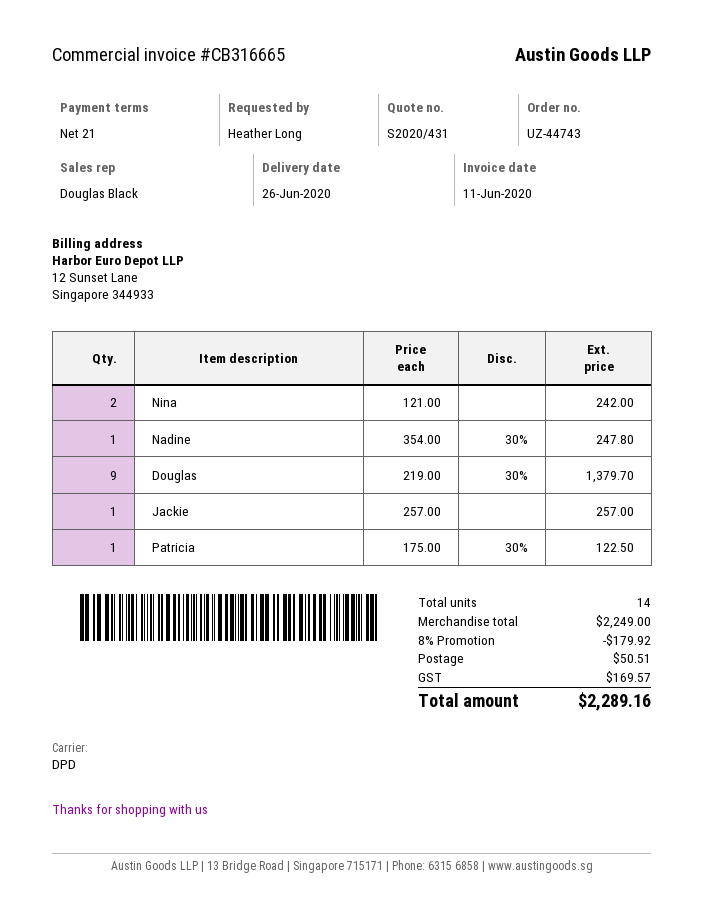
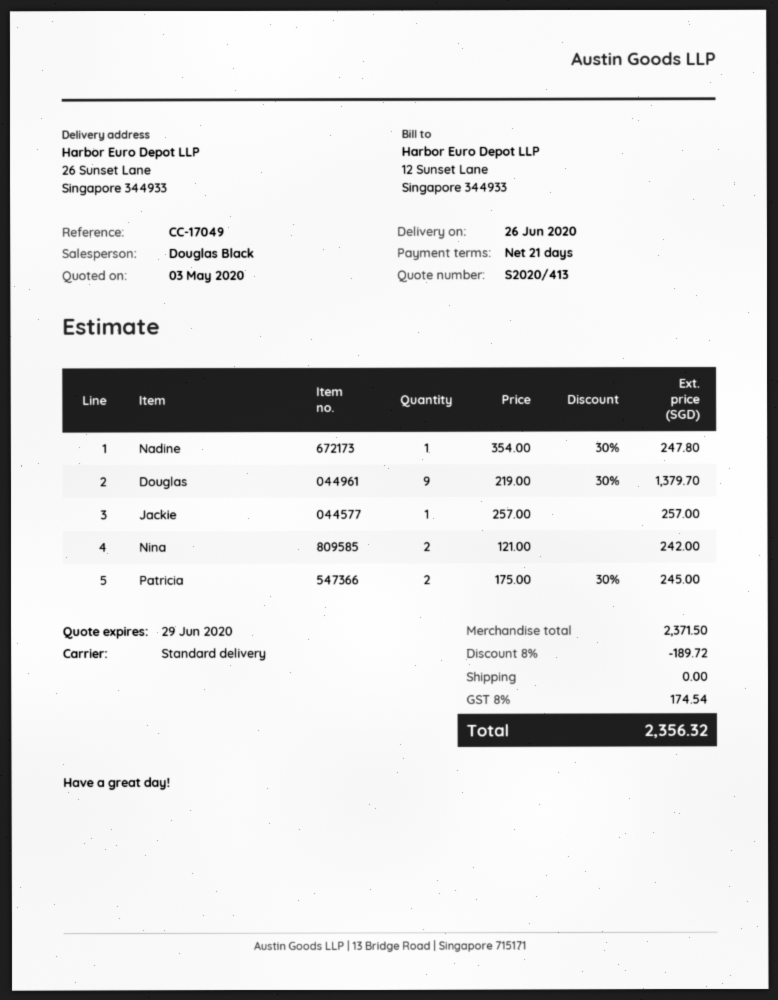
quote number: S2020/431 -> S2020/413
shipping method: DPD -> standard
Patricia: 1 x 175.00 - 30% = 122.50 -> 2 x 175.00 - 30% = 245.00
subtotal: 2249.00 -> 2371.50
discount: 8% = 179.92 -> 8% = 189.72
shipping: 50.51 -> 0.00
tax: 169.57 -> 174.54
total: 2289.16 -> 2356.32

